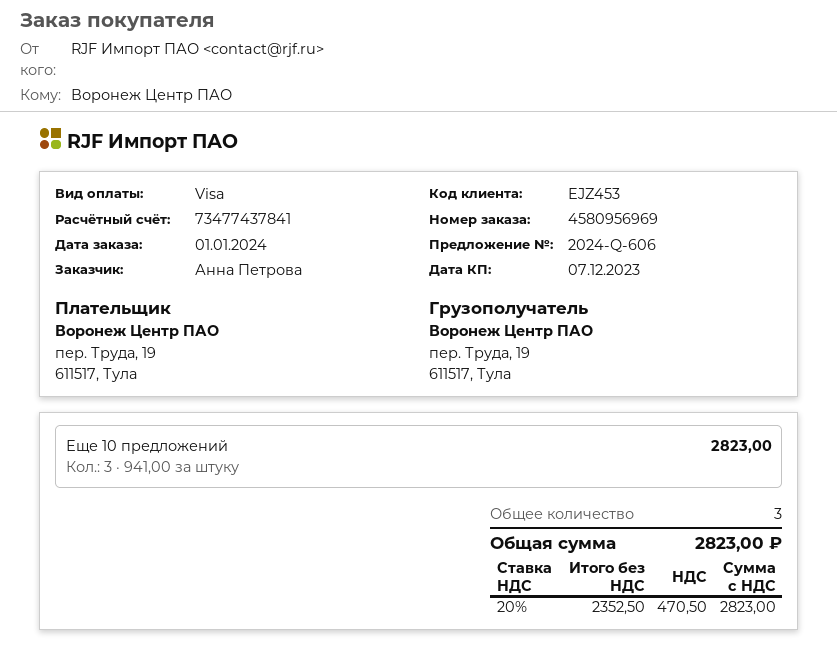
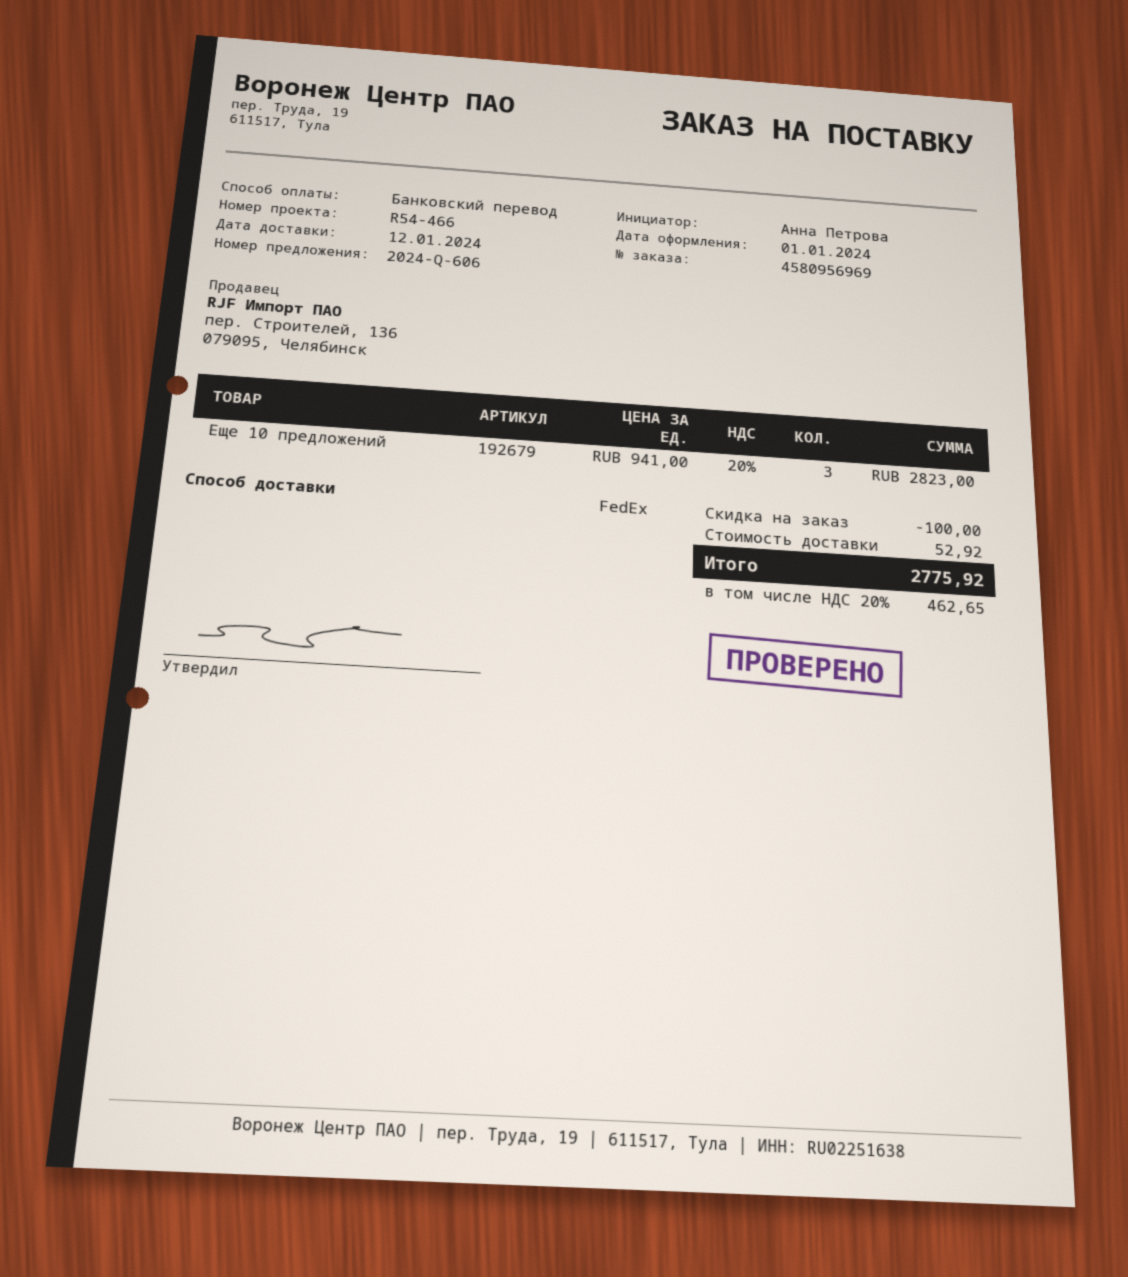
payment method: Visa -> bank transfer
discount: none -> 100.00
shipping: none -> 52.92
tax: 20% = 470.50 -> 20% = 462.65
total: 2823.00 -> 2775.92

